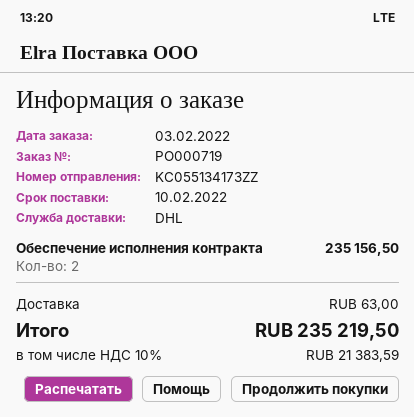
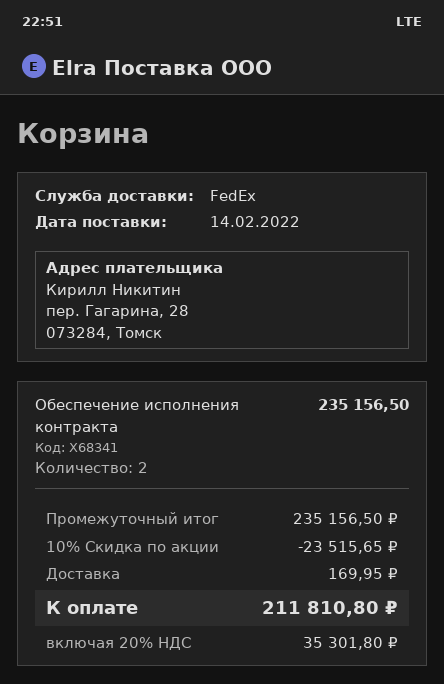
delivery date: 2022-02-10 -> 2022-02-14
shipping method: DHL -> FedEx
discount: none -> 10% = 23515.65
shipping: 63.00 -> 169.95
tax: 10% = 21383.59 -> 20% = 35301.80
total: 235219.50 -> 211810.80

